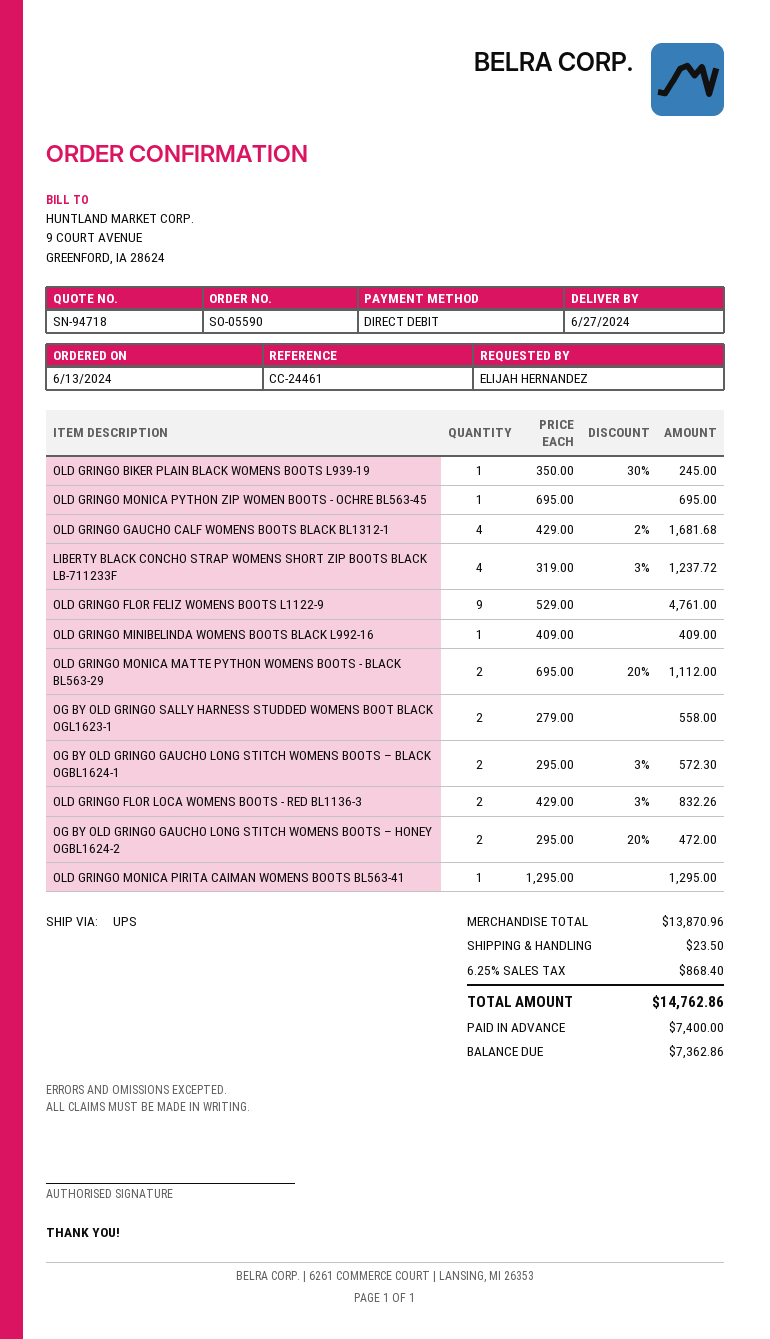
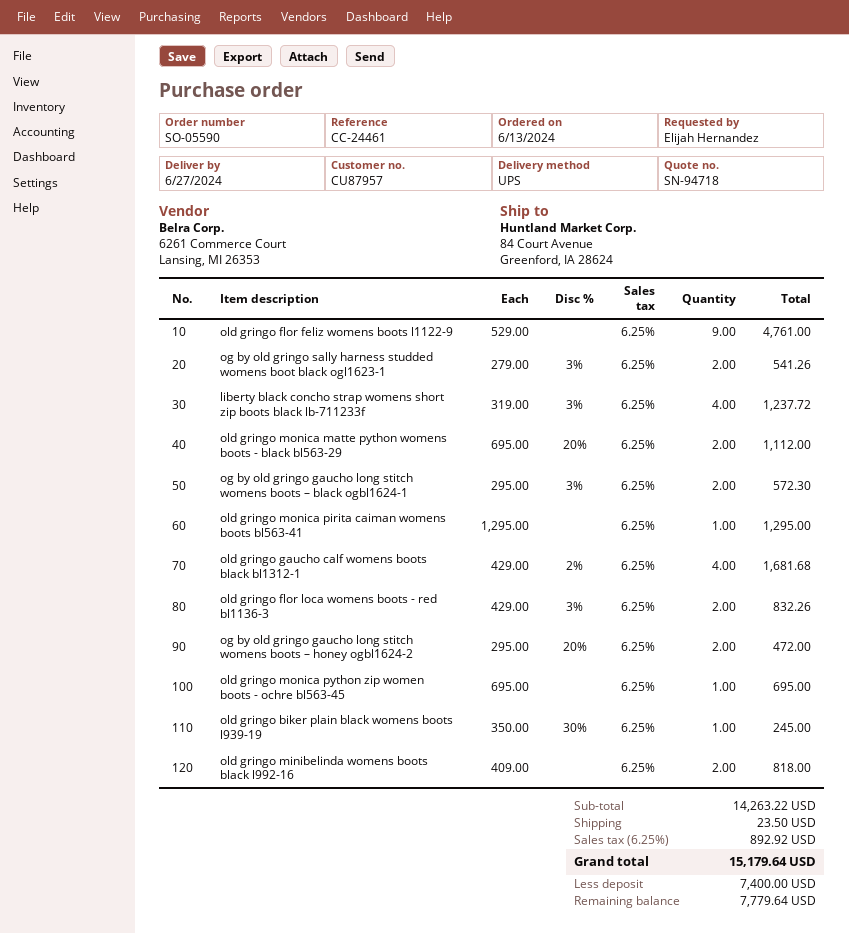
OLD GRINGO MINIBELINDA WOMENS BOOTS BLACK L992-16: 1 x 409.00 = 409.00 -> 2 x 409.00 = 818.00
OG BY OLD GRINGO SALLY HARNESS STUDDED WOMENS BOOT BLACK OGL1623-1: 2 x 279.00 = 558.00 -> 2 x 279.00 - 3% = 541.26
subtotal: 13870.96 -> 14263.22
tax: 6.25% = 868.40 -> 6.25% = 892.92
total: 14762.86 -> 15179.64
balance: 7362.86 -> 7779.64

